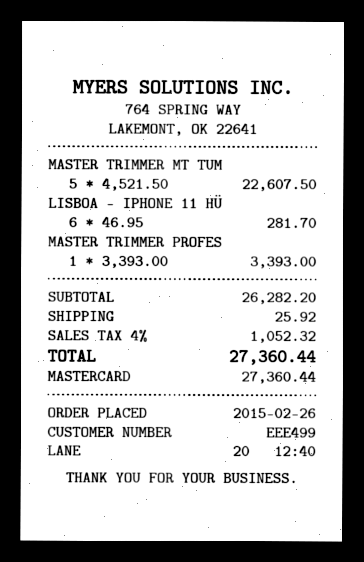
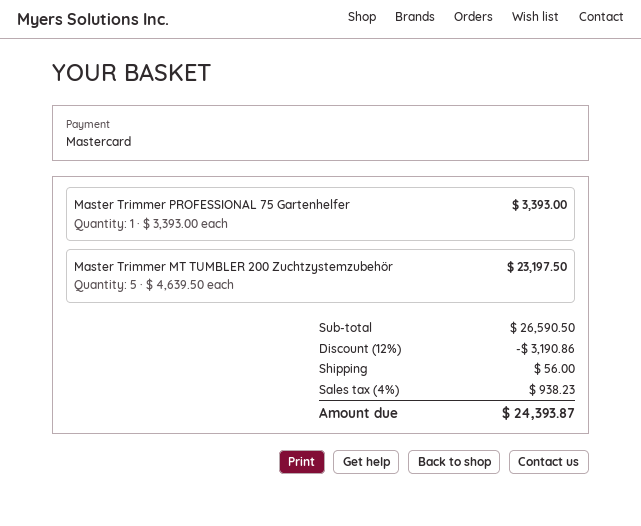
MASTER TRIMMER MT TUM: 5 x 4521.50 = 22607.50 -> 5 x 4639.50 = 23197.50
LISBOA - IPHONE 11 HÜ: 6 x 46.95 = 281.70 -> none
subtotal: 26282.20 -> 26590.50
discount: none -> 12% = 3190.86
shipping: 25.92 -> 56.00
tax: 4% = 1052.32 -> 4% = 938.23
total: 27360.44 -> 24393.87

